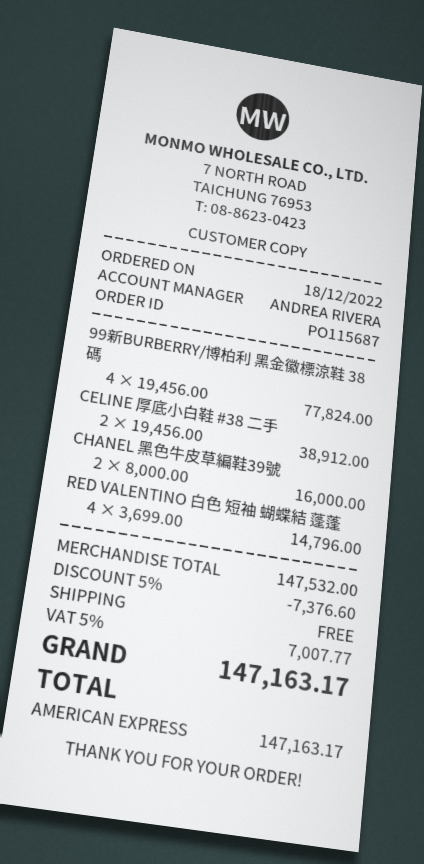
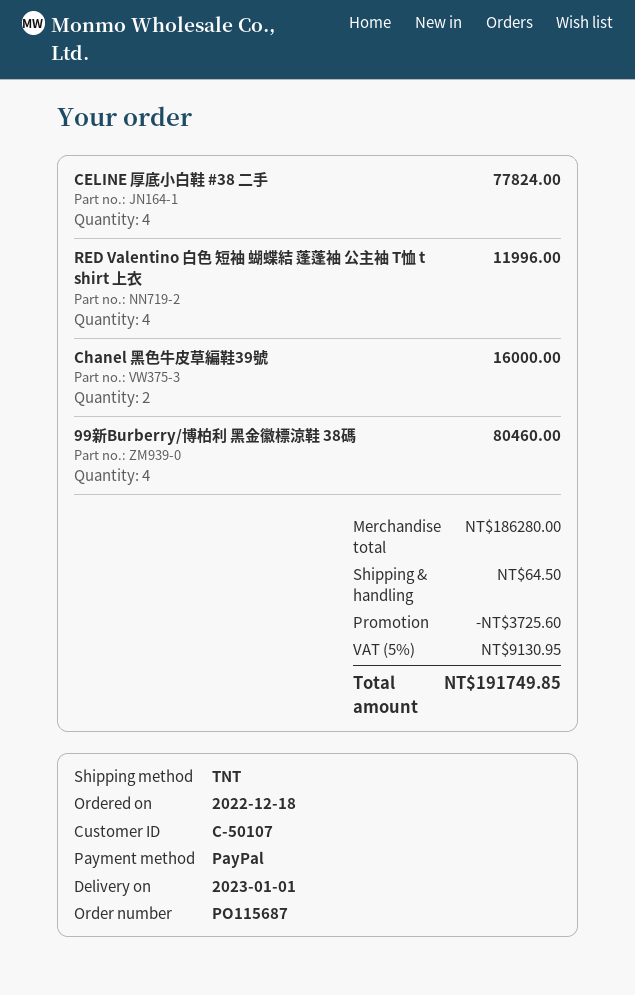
payment method: American Express -> PayPal
99新BURBERRY/博柏利 黑金徽標涼鞋 38碼: 4 for 77824.00 -> 4 for 80460.00
CELINE 厚底小白鞋 #38 二手: 2 for 38912.00 -> 4 for 77824.00
RED VALENTINO 白色 短袖 蝴蝶結 蓬蓬: 4 for 14796.00 -> 4 for 11996.00
subtotal: 147532.00 -> 186280.00
discount: 7376.60 -> 3725.60
shipping: 0.00 -> 64.50
tax: 5% = 7007.77 -> 5% = 9130.95
total: 147163.17 -> 191749.85

